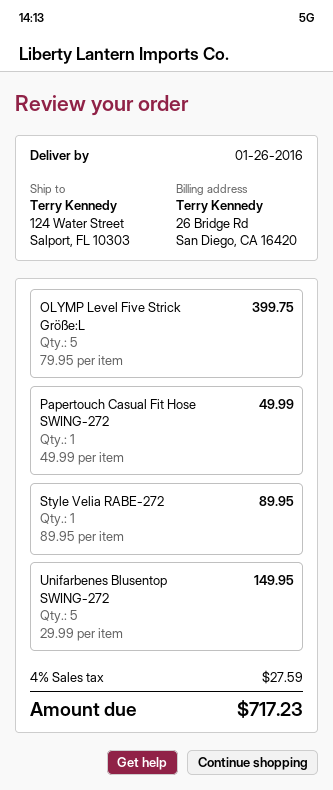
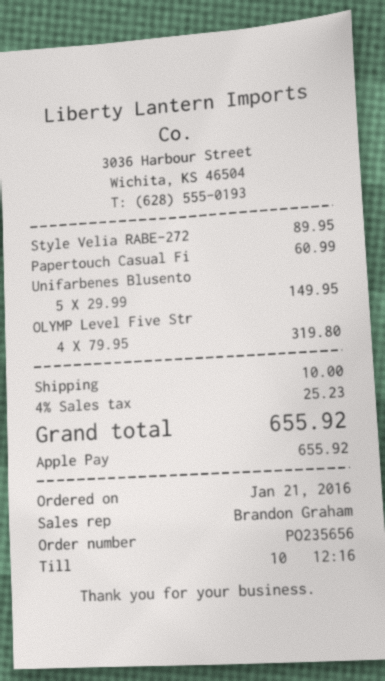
OLYMP Level Five Strick Größe:L: 5 x 79.95 = 399.75 -> 4 x 79.95 = 319.80
Papertouch Casual Fit Hose SWING-272: 1 x 49.99 = 49.99 -> 1 x 60.99 = 60.99
shipping: none -> 10.00
tax: 4% = 27.59 -> 4% = 25.23
total: 717.23 -> 655.92

